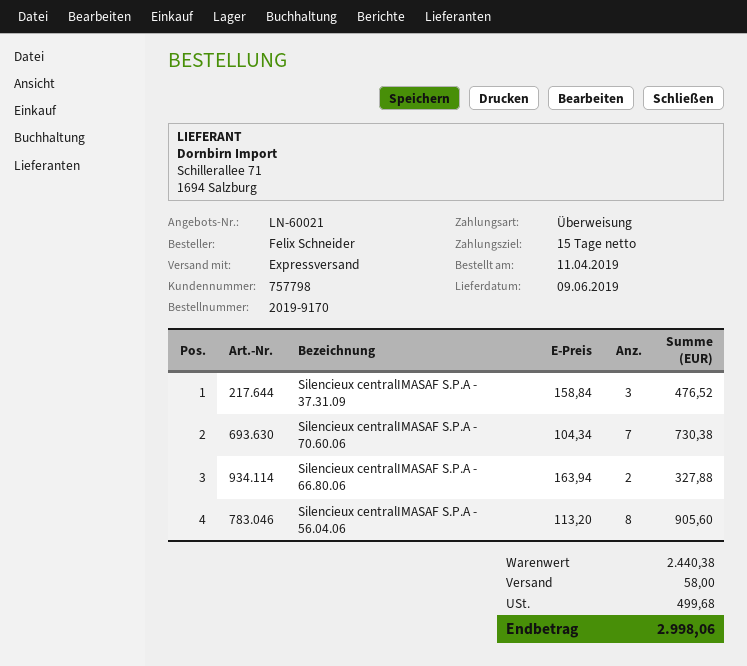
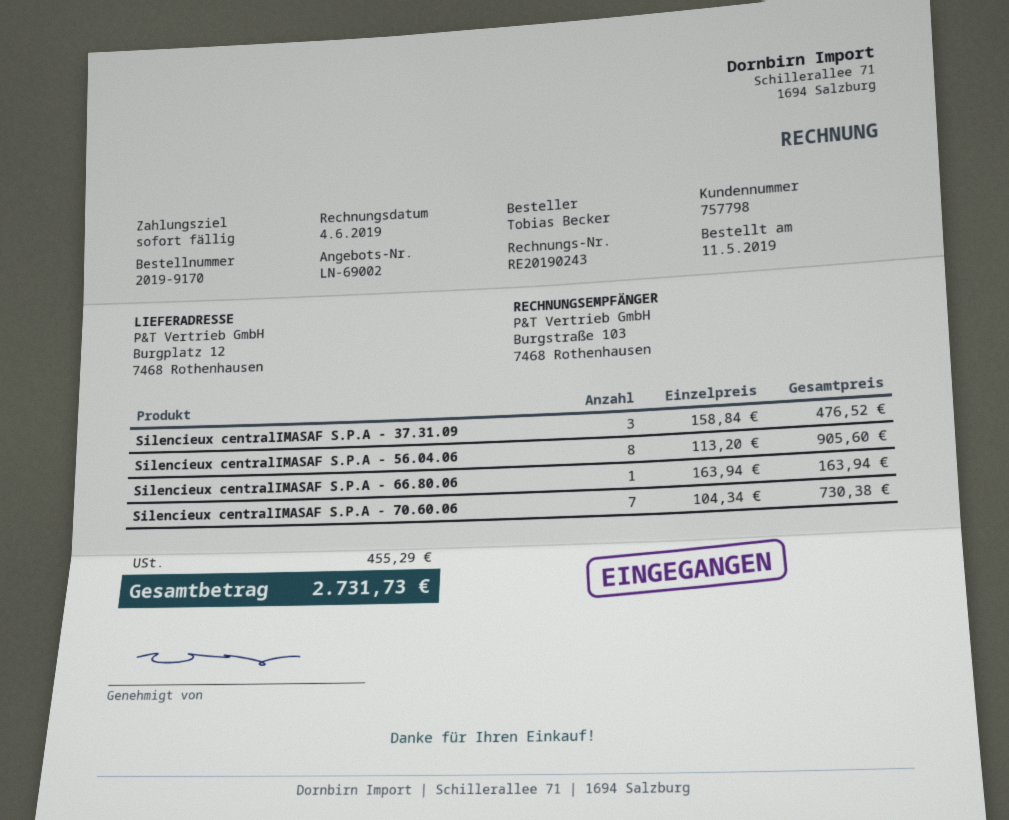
quote number: LN-60021 -> LN-69002
order date: 2019-04-11 -> 2019-05-11
payment terms: 15 days -> on receipt
ordered by: Felix Schneider -> Tobias Becker
Silencieux centralIMASAF S.P.A - 66.80.06: 2 x 163.94 = 327.88 -> 1 x 163.94 = 163.94
shipping: 58.00 -> none
tax: 499.68 -> 455.29
total: 2998.06 -> 2731.73

